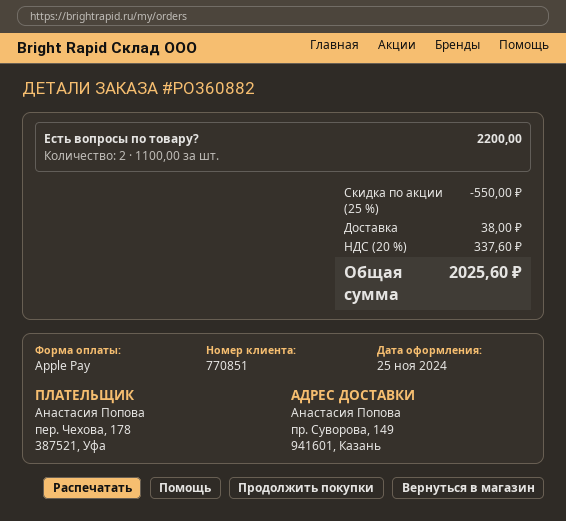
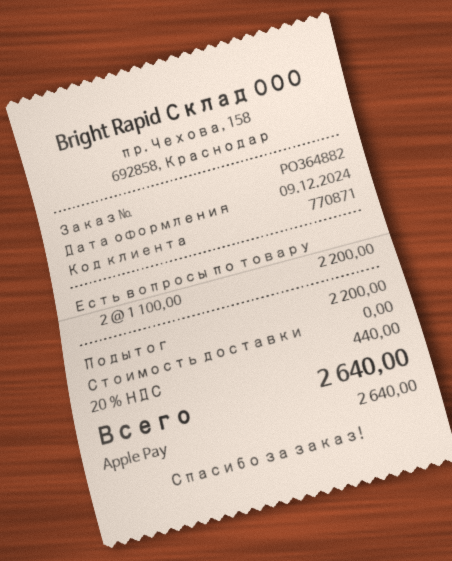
order number: PO360882 -> PO364882
order date: 2024-11-25 -> 2024-12-09
customer number: 770851 -> 770871
discount: 25% = 550.00 -> none
shipping: 38.00 -> 0.00
tax: 20% = 337.60 -> 20% = 440.00
total: 2025.60 -> 2640.00

